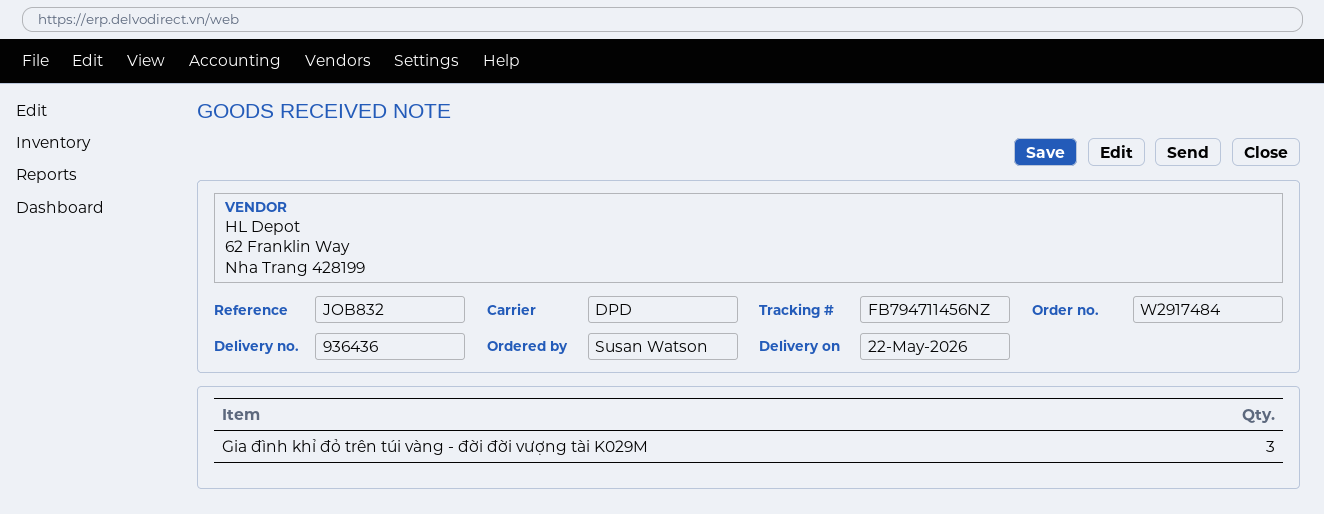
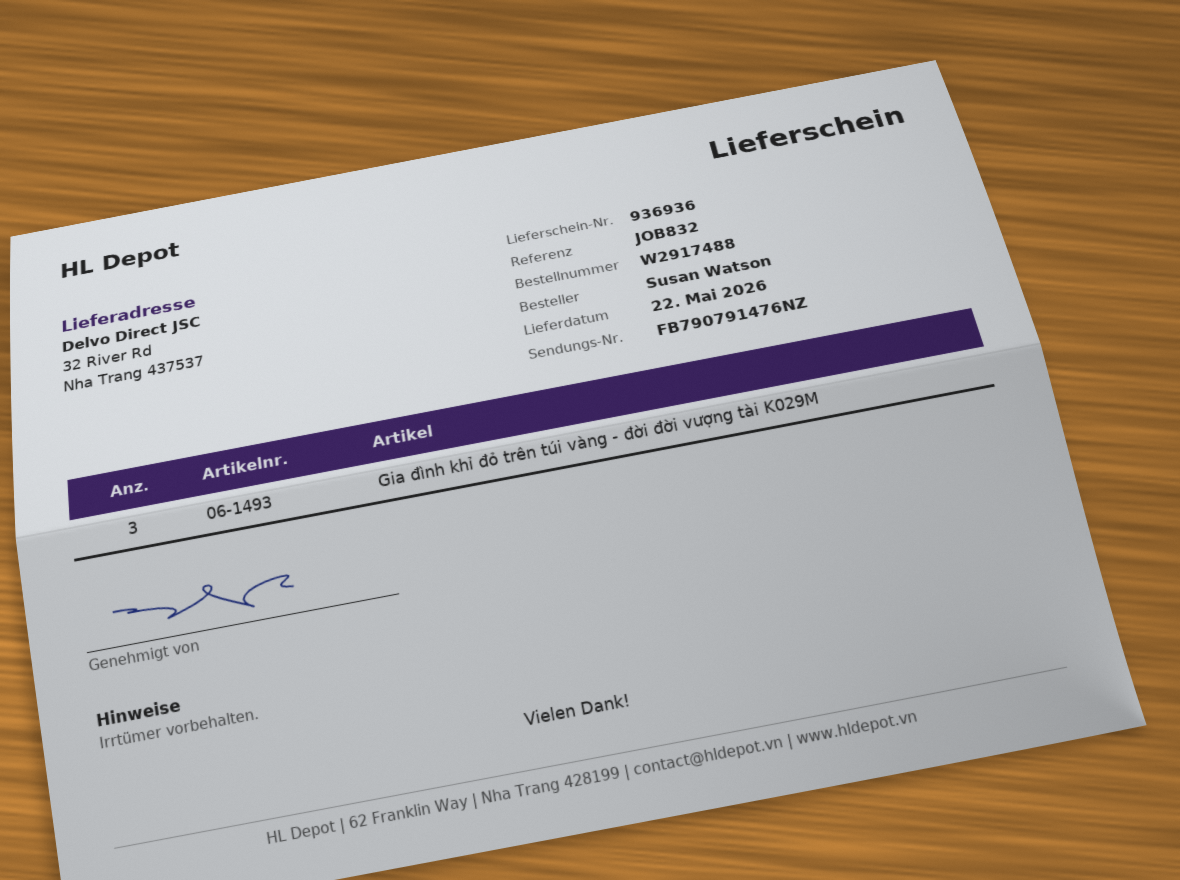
order number: W2917484 -> W2917488
delivery note number: 936436 -> 936936
tracking number: FB794711456NZ -> FB790791476NZ

